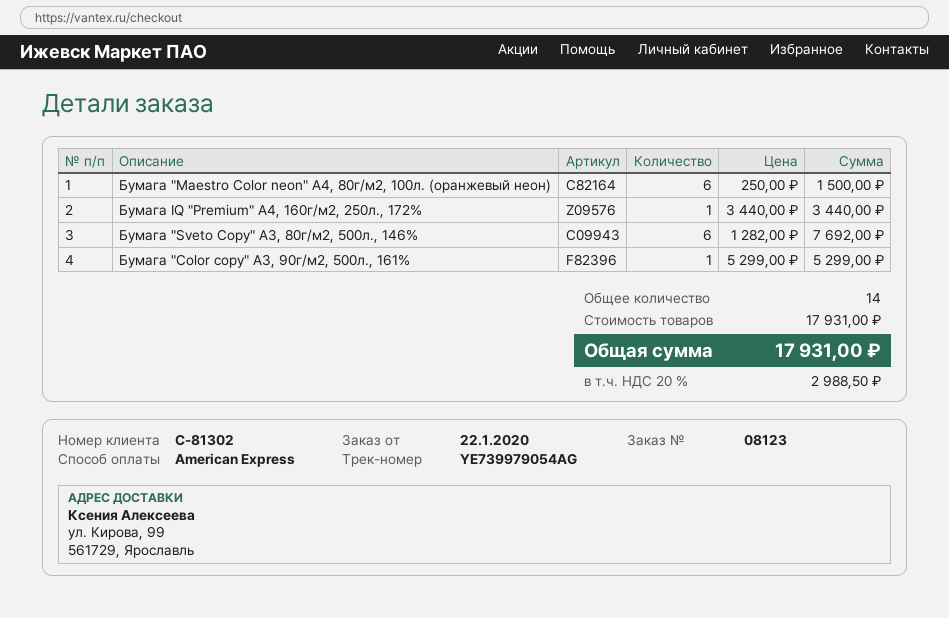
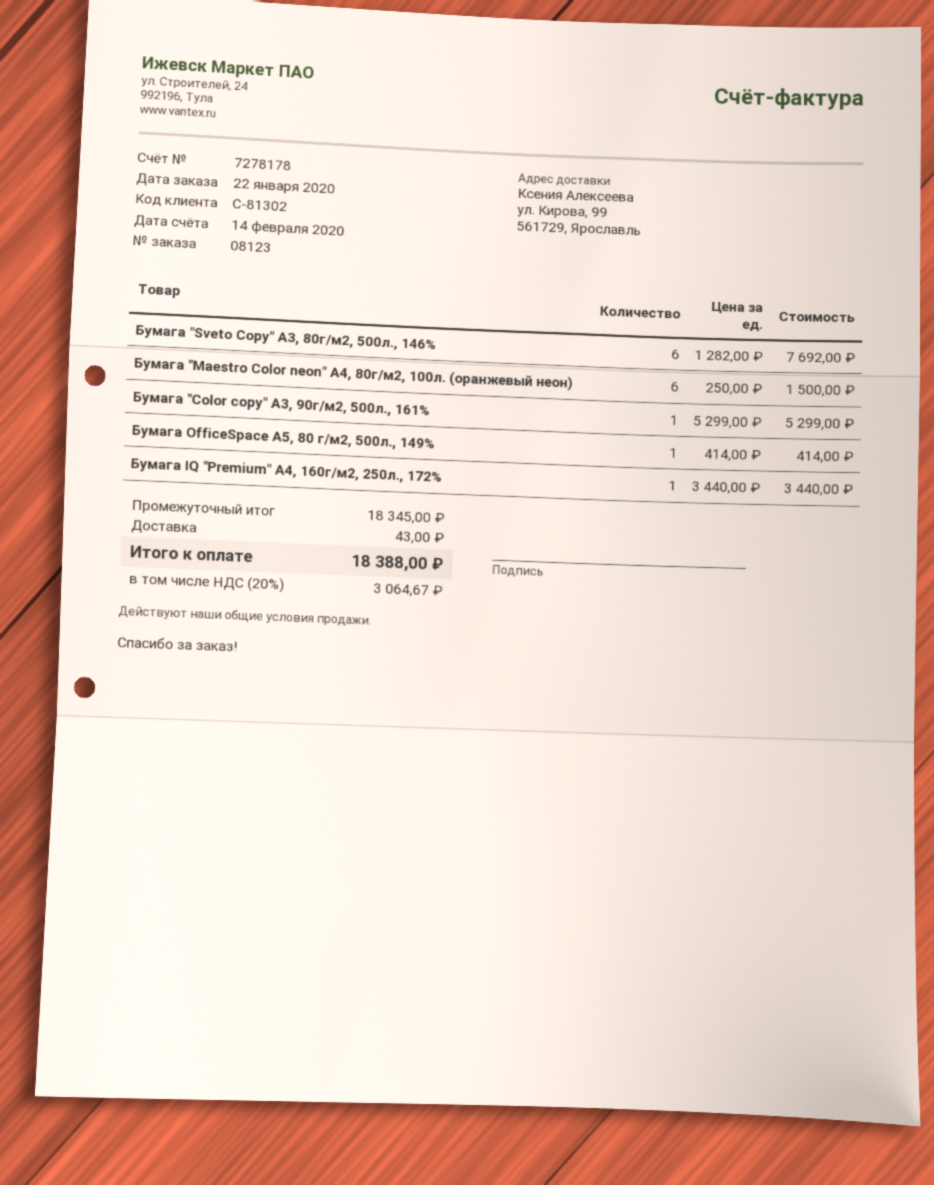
Бумага OfficeSpace А5, 80 г/м2, 500л., 149%: none -> 1 x 414.00 = 414.00
subtotal: 17931.00 -> 18345.00
shipping: none -> 43.00
tax: 20% = 2988.50 -> 20% = 3064.67
total: 17931.00 -> 18388.00

